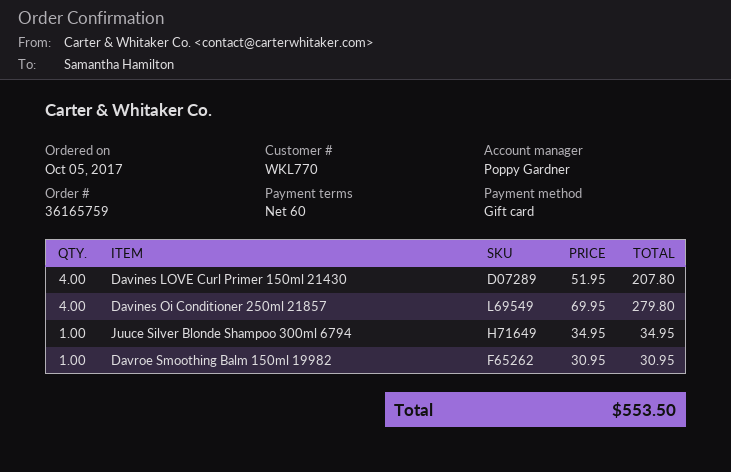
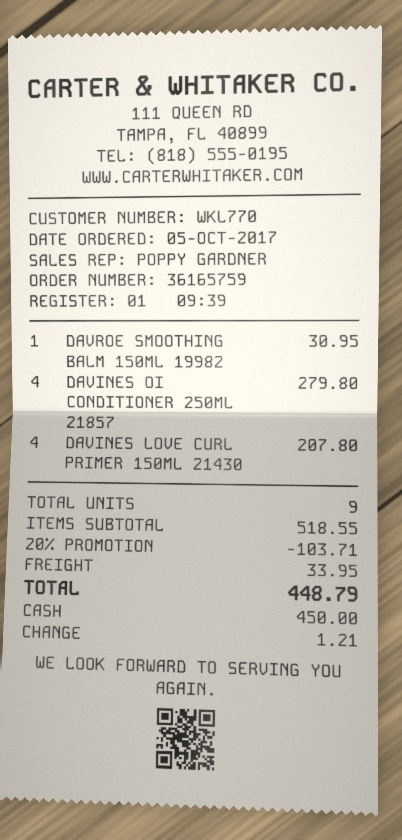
payment method: gift card -> cash
Juuce Silver Blonde Shampoo 300ml 6794: 1 for 34.95 -> none
discount: none -> 20% = 103.71
shipping: none -> 33.95
total: 553.50 -> 448.79

